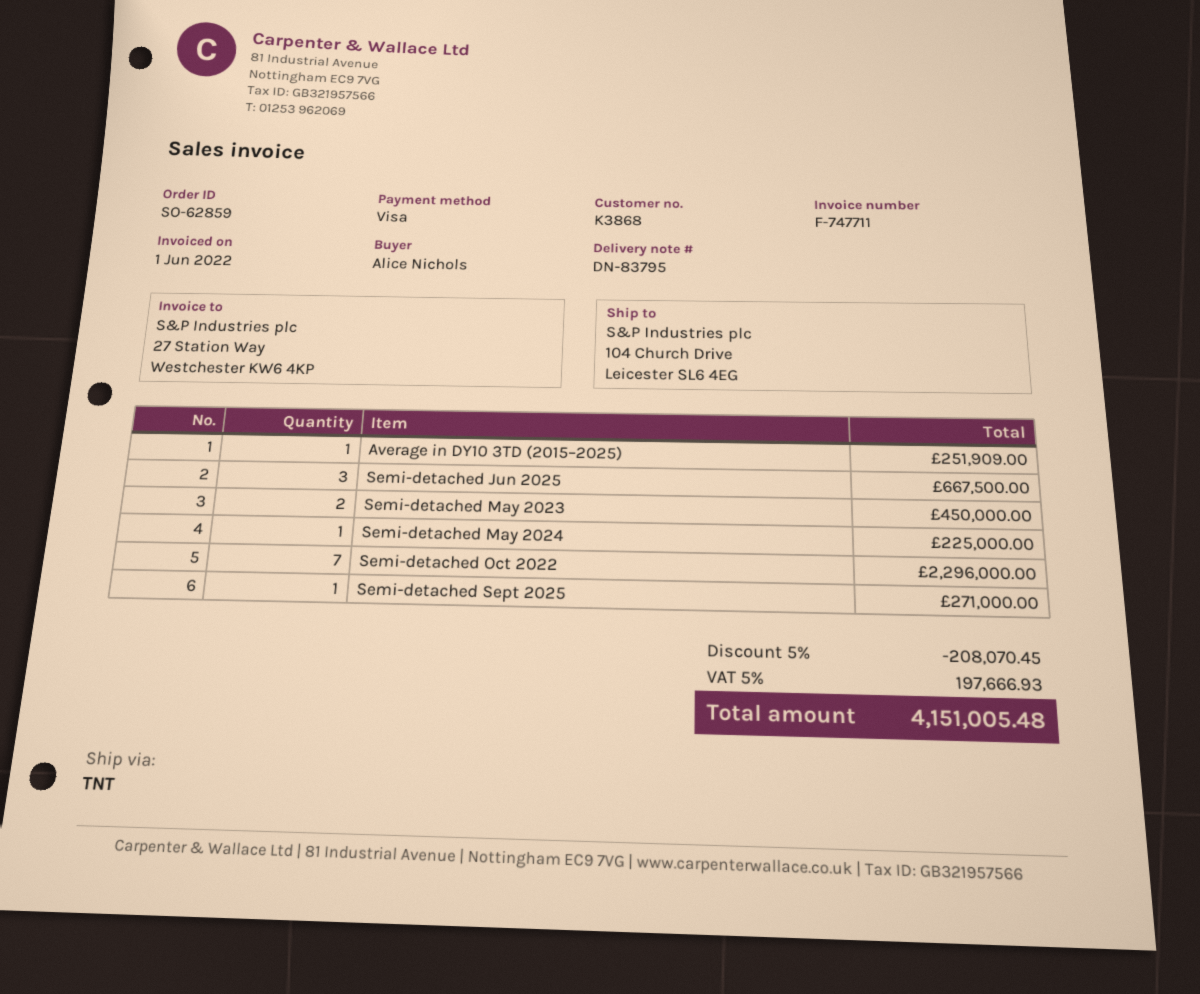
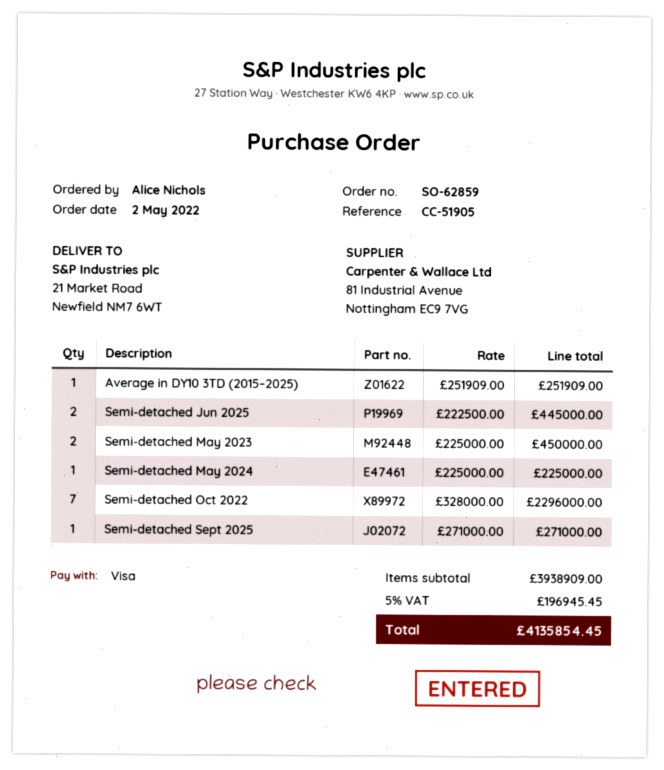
ship to: 104 Church Drive, Leicester SL6 4EG -> 21 Market Road, Newfield NM7 6WT
Semi-detached Jun 2025: 3 for 667500.00 -> 2 for 445000.00
discount: 5% = 208070.45 -> none
tax: 5% = 197666.93 -> 5% = 196945.45
total: 4151005.48 -> 4135854.45

